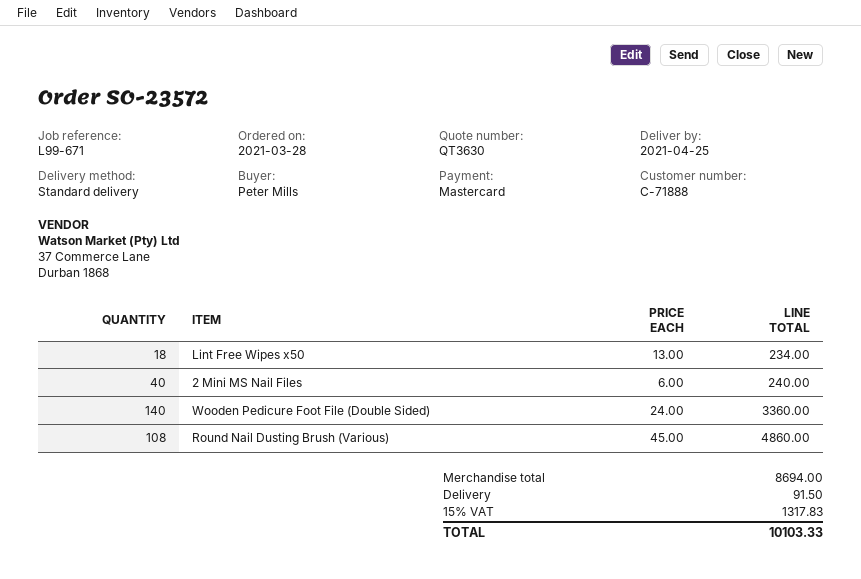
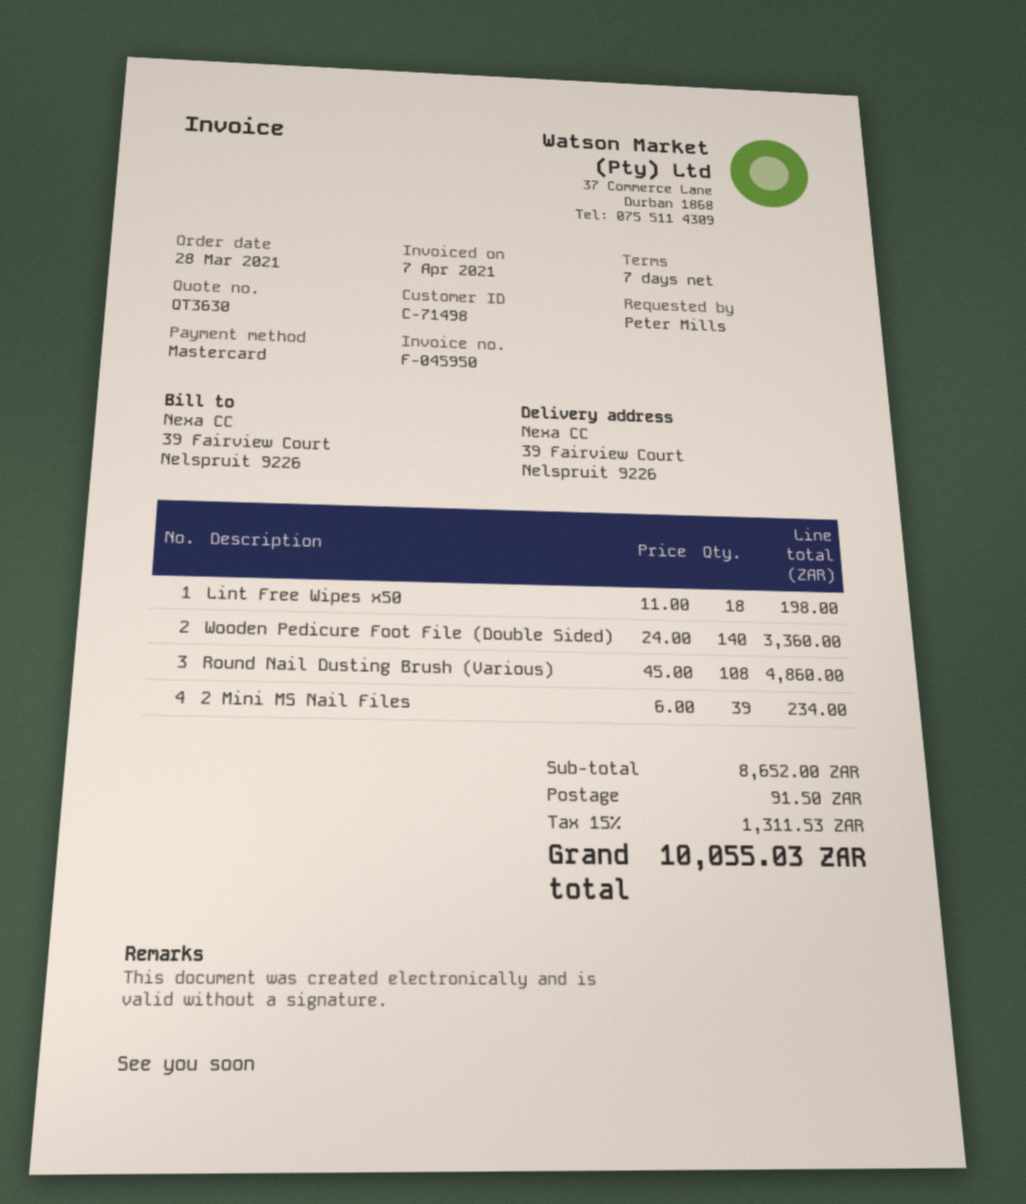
customer number: C-71888 -> C-71498
Lint Free Wipes x50: 18 x 13.00 = 234.00 -> 18 x 11.00 = 198.00
2 Mini MS Nail Files: 40 x 6.00 = 240.00 -> 39 x 6.00 = 234.00
subtotal: 8694.00 -> 8652.00
tax: 15% = 1317.83 -> 15% = 1311.53
total: 10103.33 -> 10055.03

